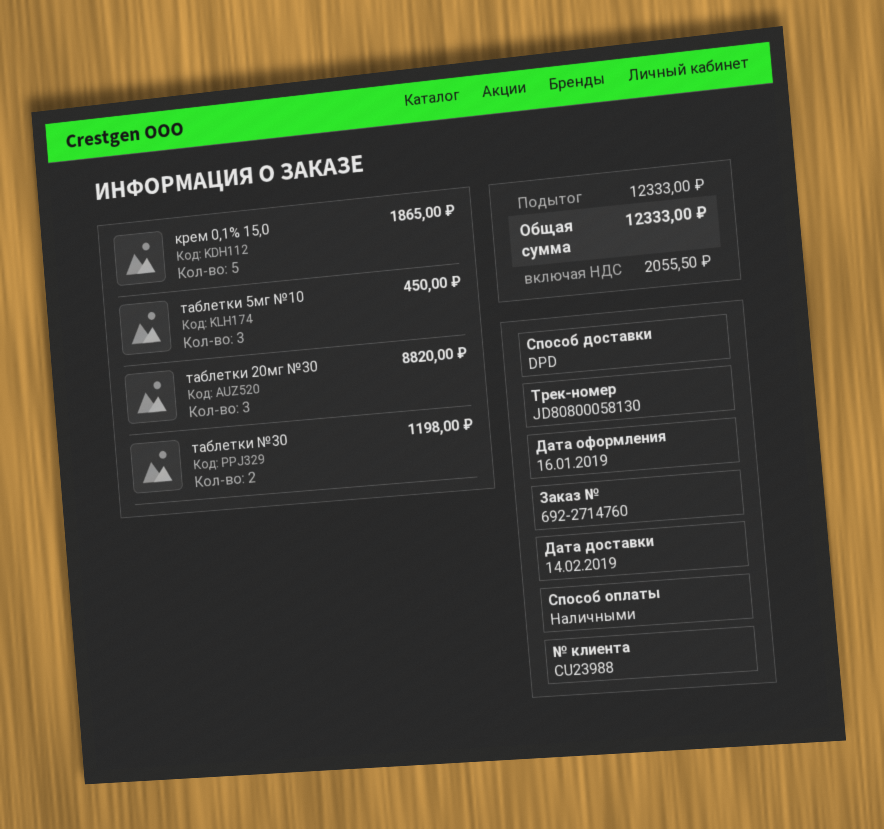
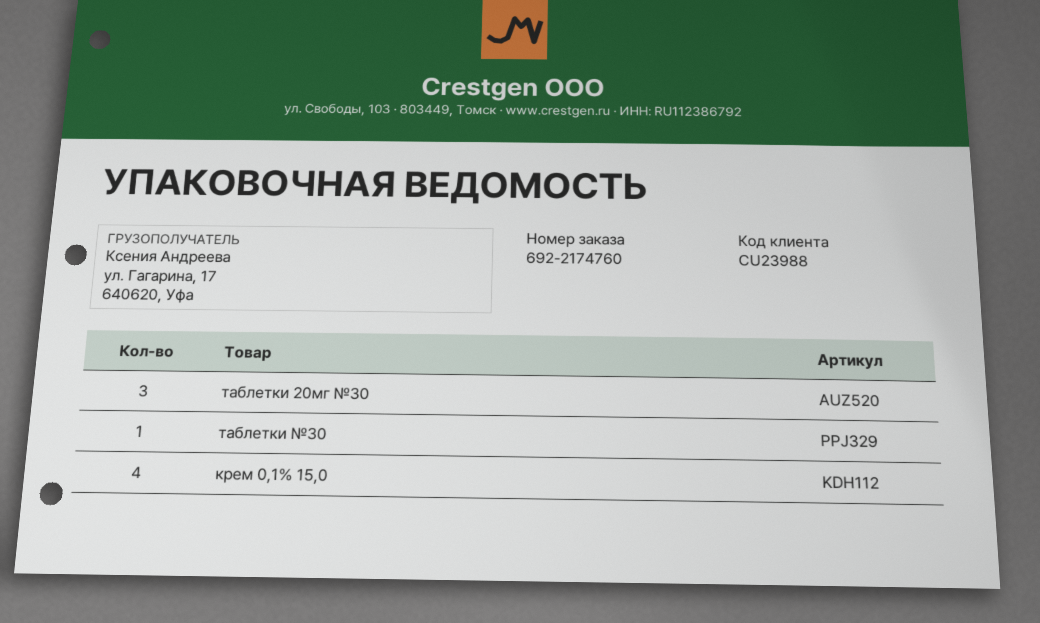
order number: 692-2714760 -> 692-2174760
крем 0,1% 15,0: 5 -> 4
таблетки 5мг №10: 3 -> none
таблетки №30: 2 -> 1

